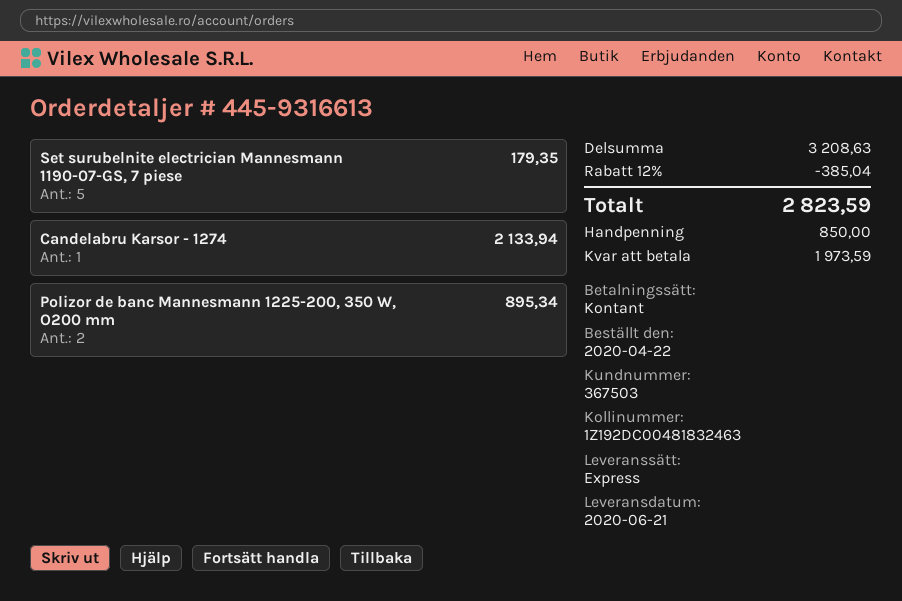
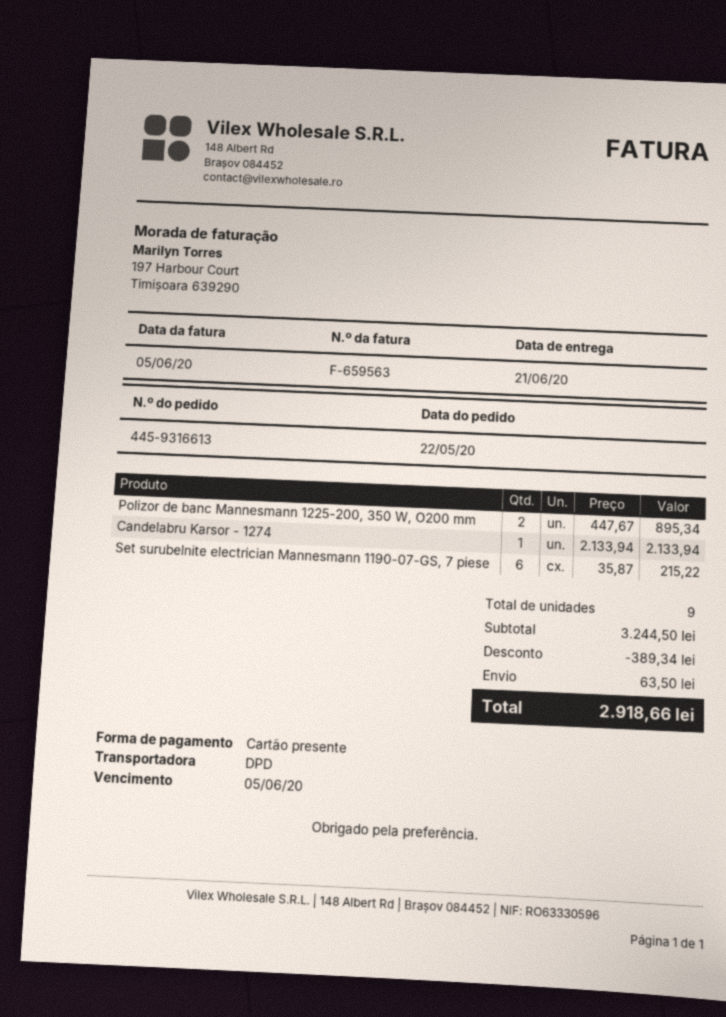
order date: 2020-04-22 -> 2020-05-22
payment method: cash -> gift card
shipping method: express -> DPD
Set surubelnite electrician Mannesmann 1190-07-GS, 7 piese: 5 for 179.35 -> 6 for 215.22
subtotal: 3208.63 -> 3244.50
discount: 385.04 -> 389.34
shipping: none -> 63.50
total: 2823.59 -> 2918.66

